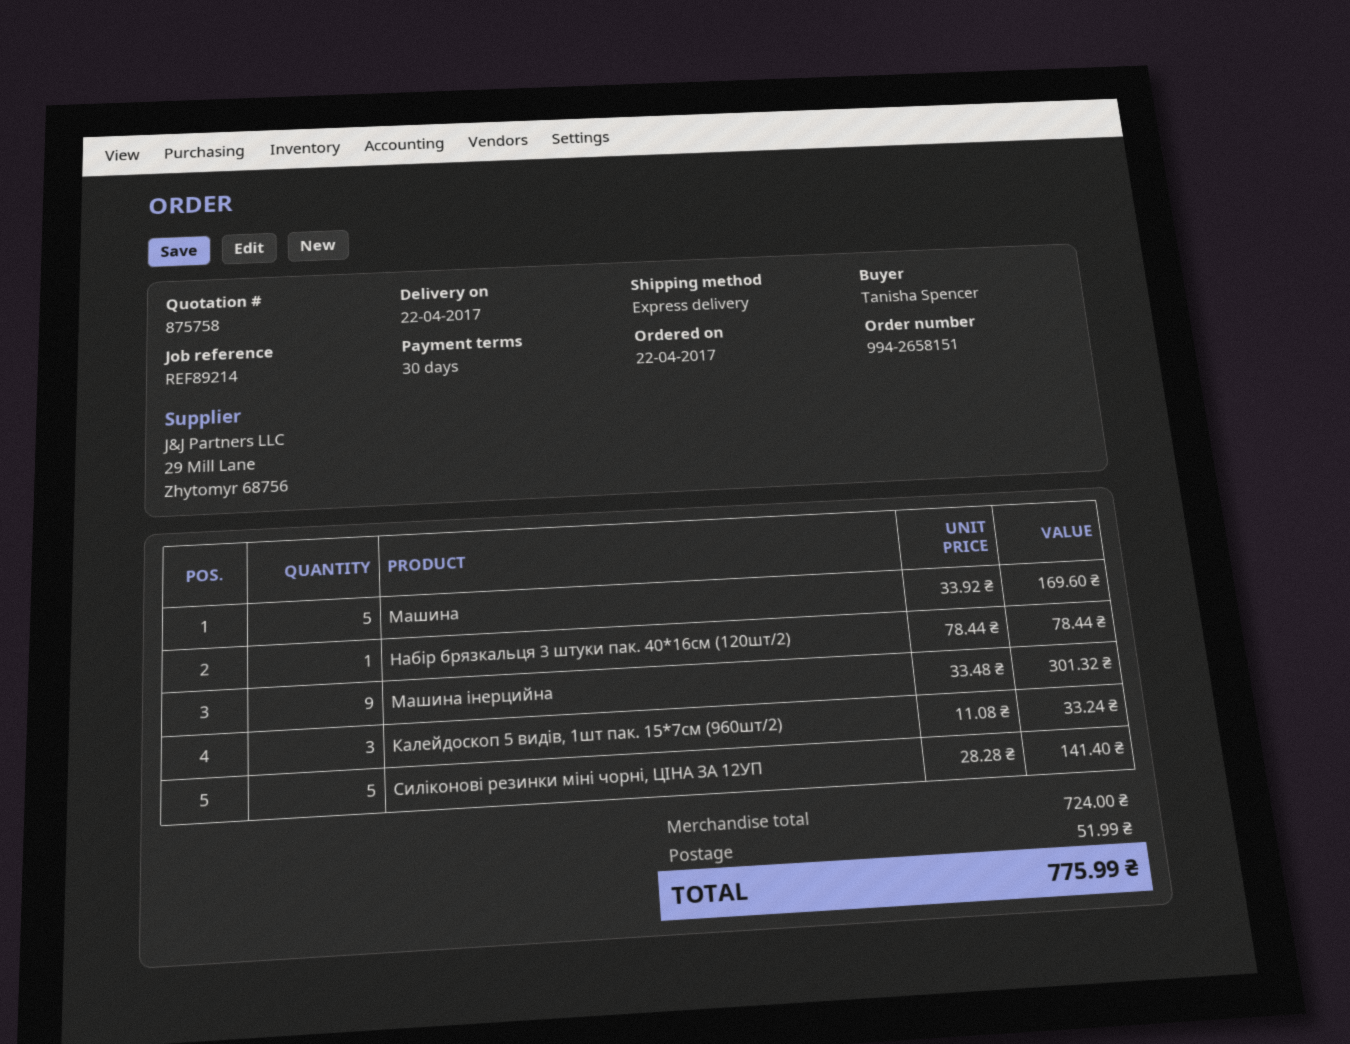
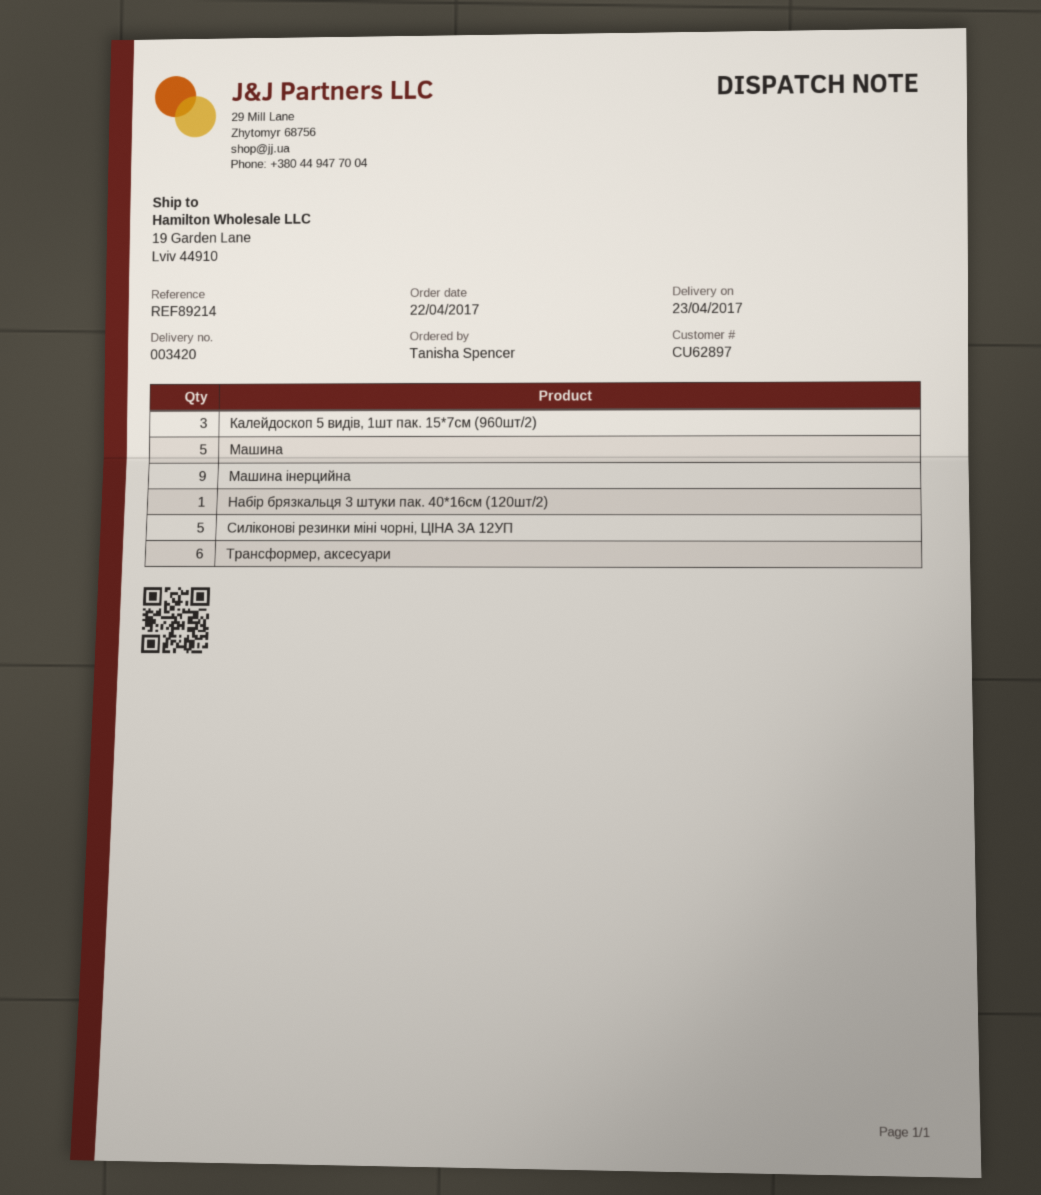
delivery date: 2017-04-22 -> 2017-04-23
Трансформер, аксесуари: none -> 6

